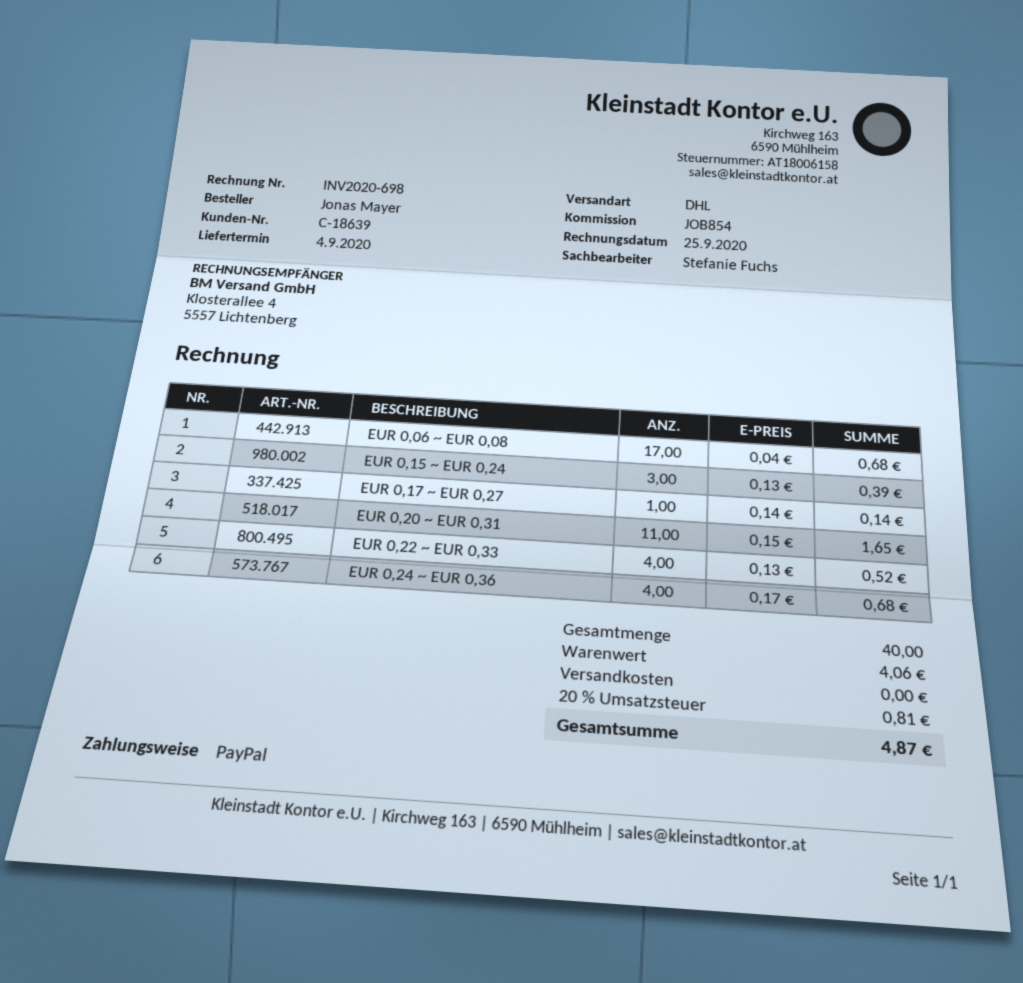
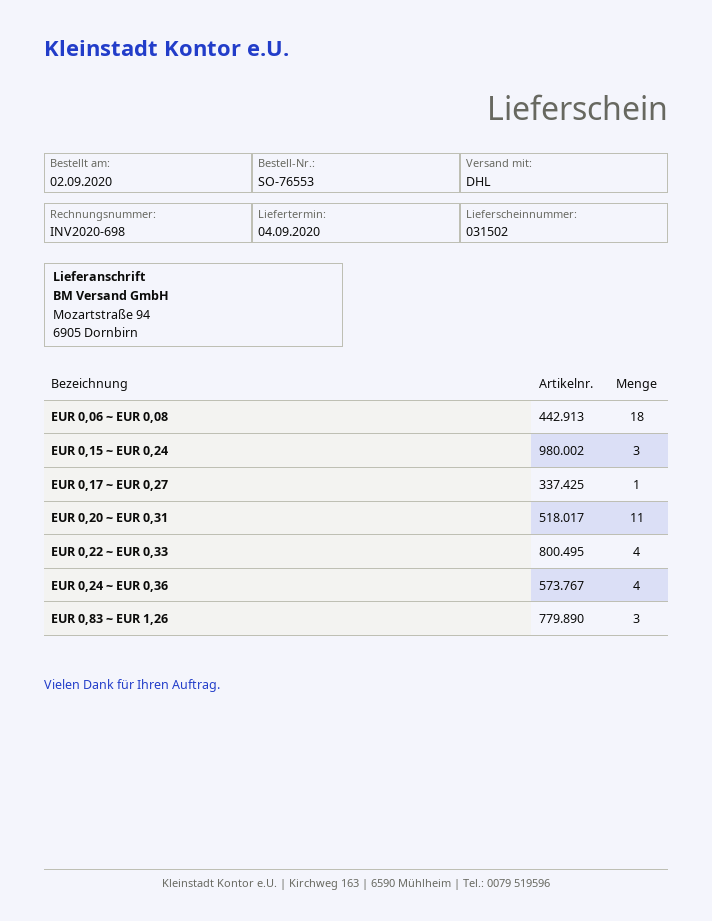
EUR 0,06 ~ EUR 0,08: 17 -> 18
EUR 0,83 ~ EUR 1,26: none -> 3

